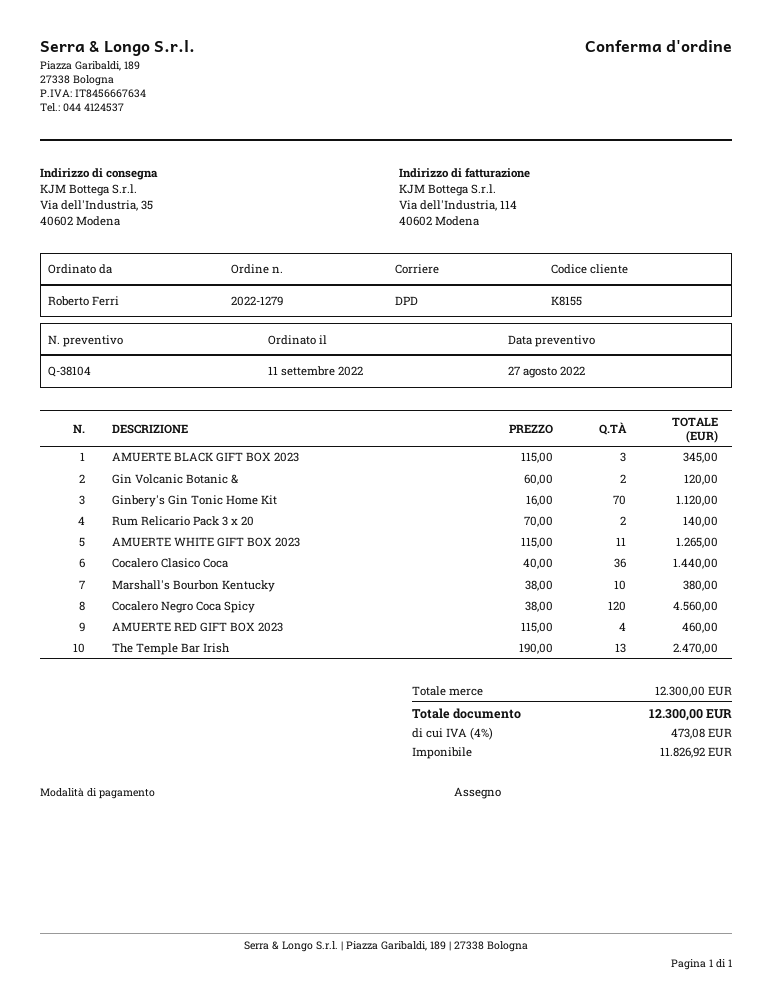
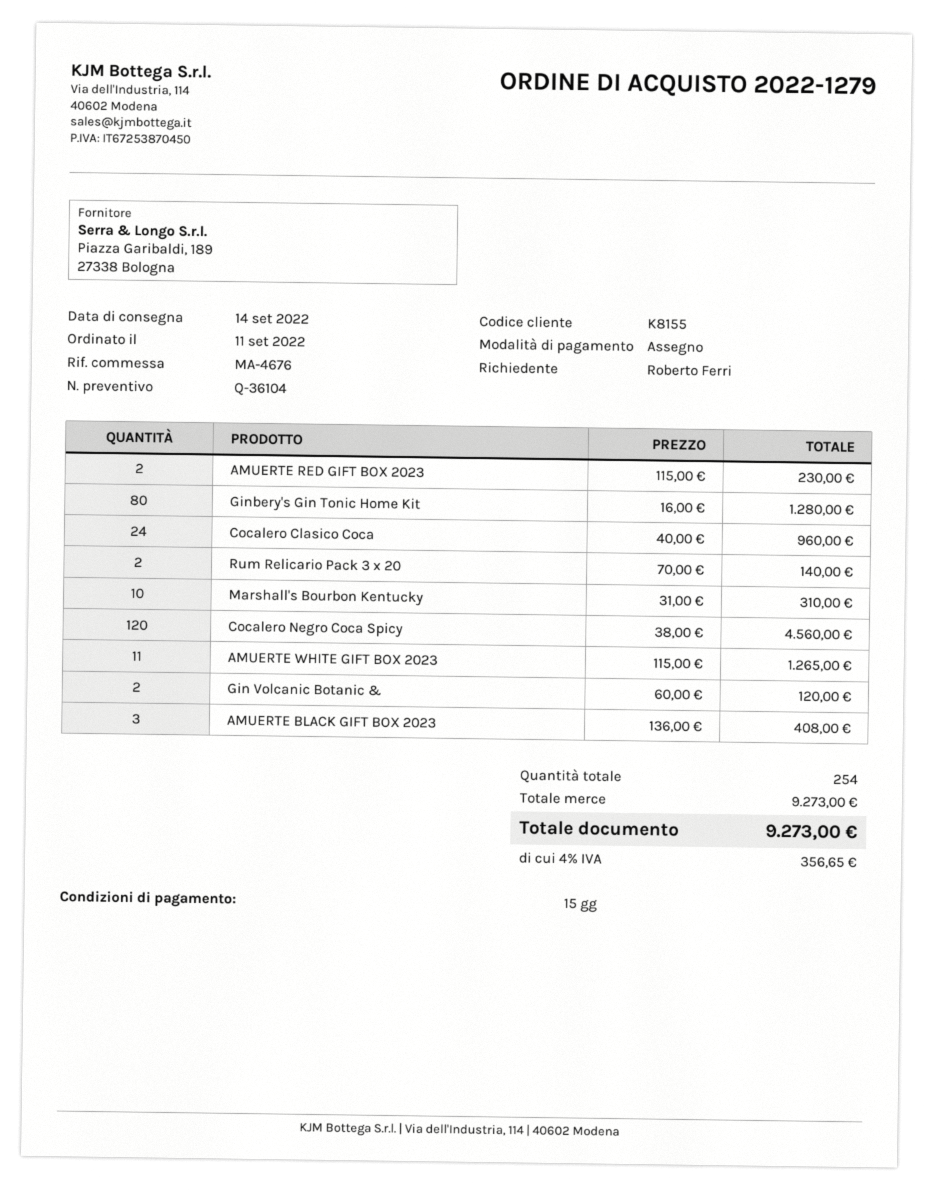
quote number: Q-38104 -> Q-36104
AMUERTE BLACK GIFT BOX 2023: 3 x 115.00 = 345.00 -> 3 x 136.00 = 408.00
Ginbery's Gin Tonic Home Kit: 70 x 16.00 = 1120.00 -> 80 x 16.00 = 1280.00
Cocalero Clasico Coca: 36 x 40.00 = 1440.00 -> 24 x 40.00 = 960.00
Marshall's Bourbon Kentucky: 10 x 38.00 = 380.00 -> 10 x 31.00 = 310.00
AMUERTE RED GIFT BOX 2023: 4 x 115.00 = 460.00 -> 2 x 115.00 = 230.00
The Temple Bar Irish: 13 x 190.00 = 2470.00 -> none
subtotal: 12300.00 -> 9273.00
tax: 4% = 473.08 -> 4% = 356.65
total: 12300.00 -> 9273.00

